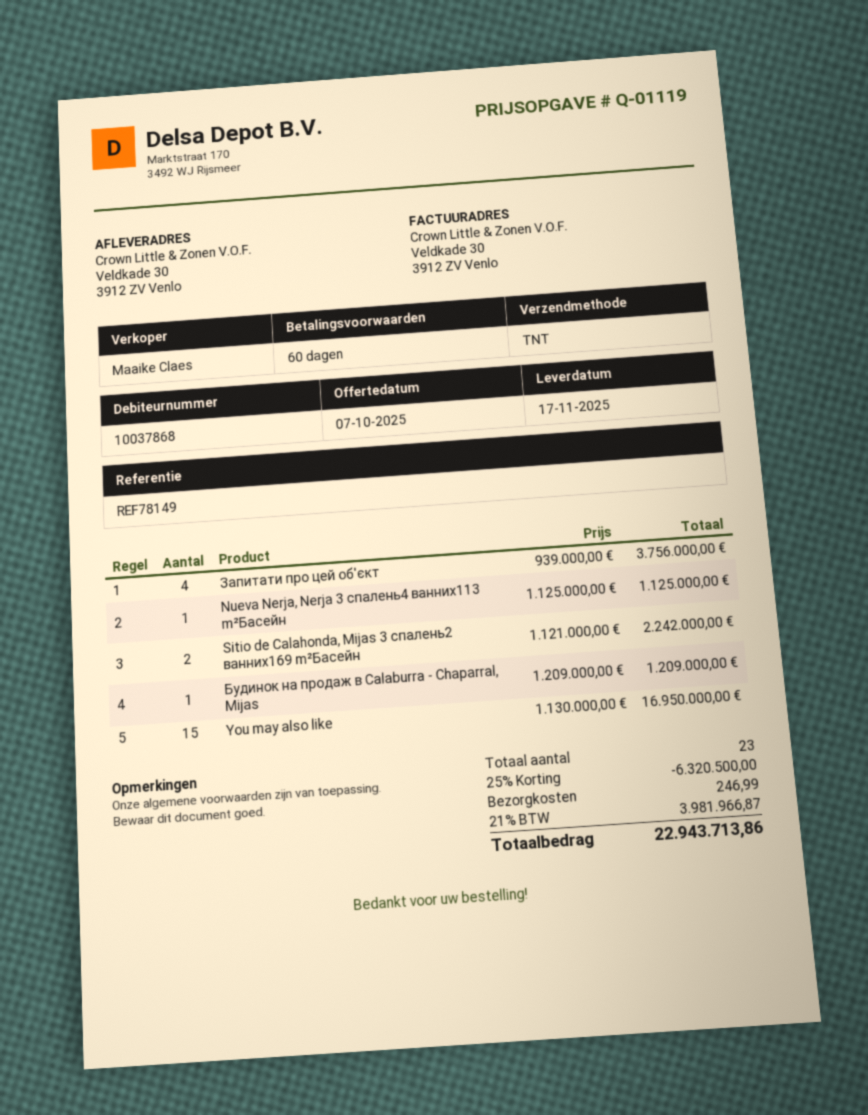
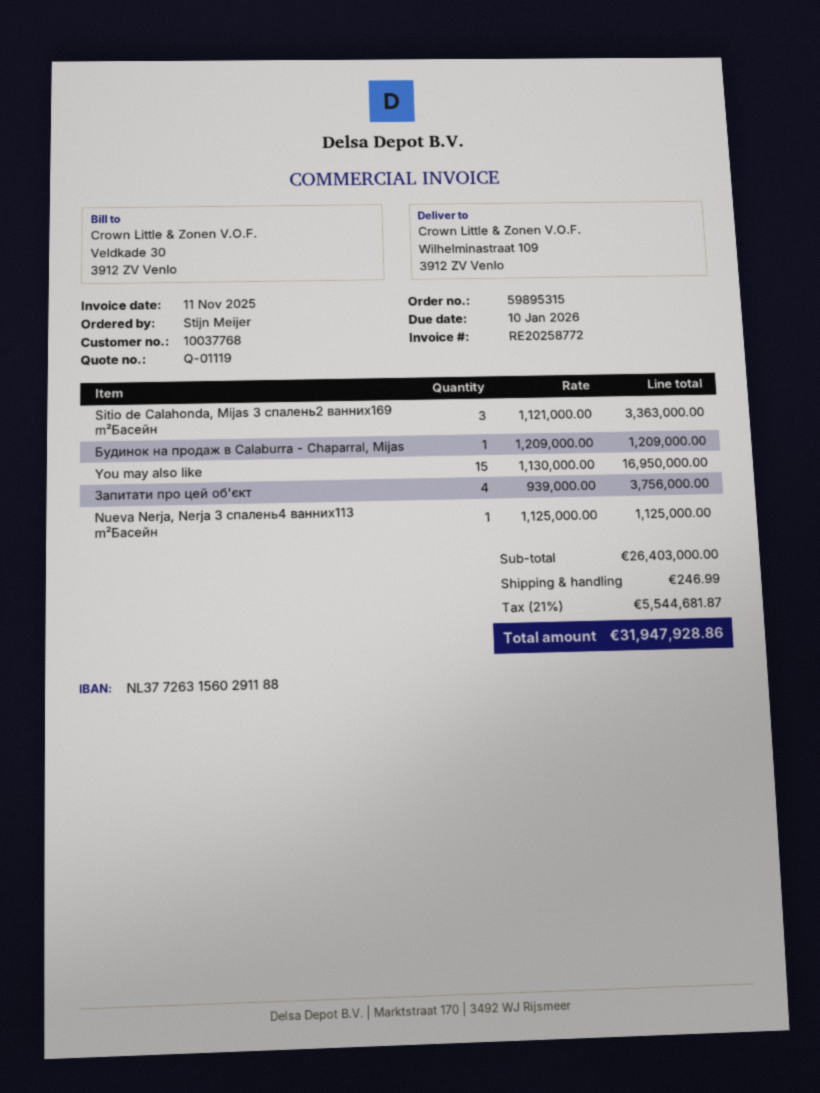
customer number: 10037868 -> 10037768
ship to: Veldkade 30, 3912 ZV Venlo -> Wilhelminastraat 109, 3912 ZV Venlo
Sitio de Calahonda, Mijas 3 спалень2 ванних169 m²Басейн: 2 x 1121000.00 = 2242000.00 -> 3 x 1121000.00 = 3363000.00
discount: 25% = 6320500.00 -> none
tax: 21% = 3981966.87 -> 21% = 5544681.87
total: 22943713.86 -> 31947928.86

